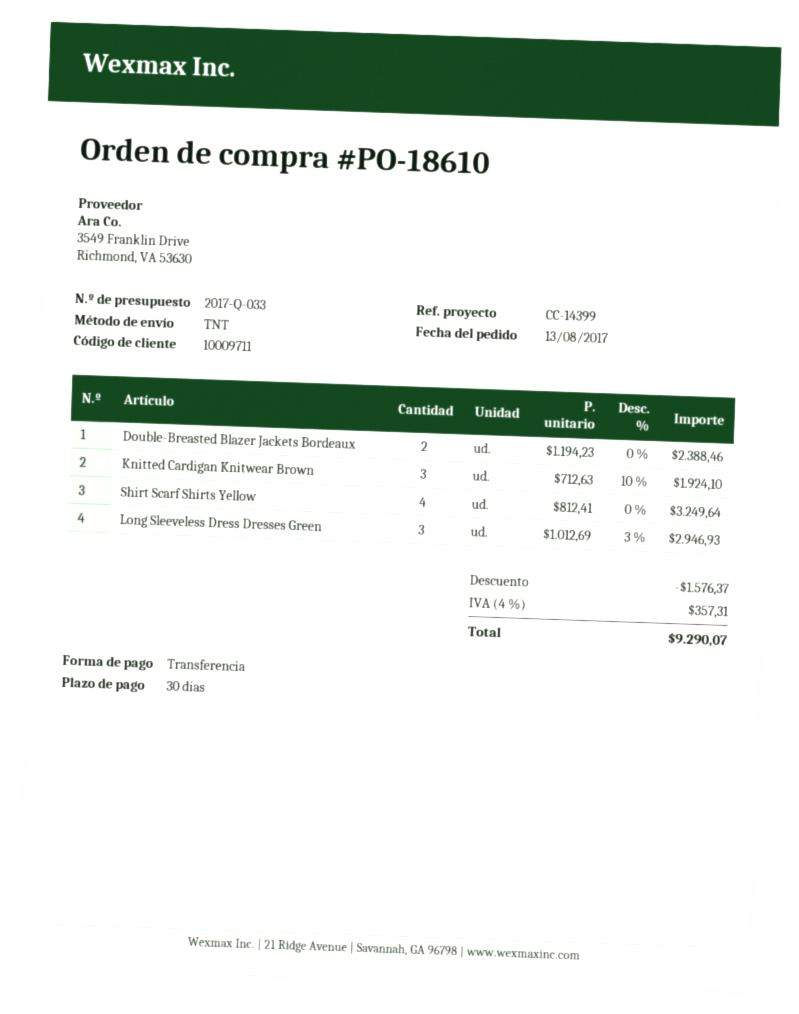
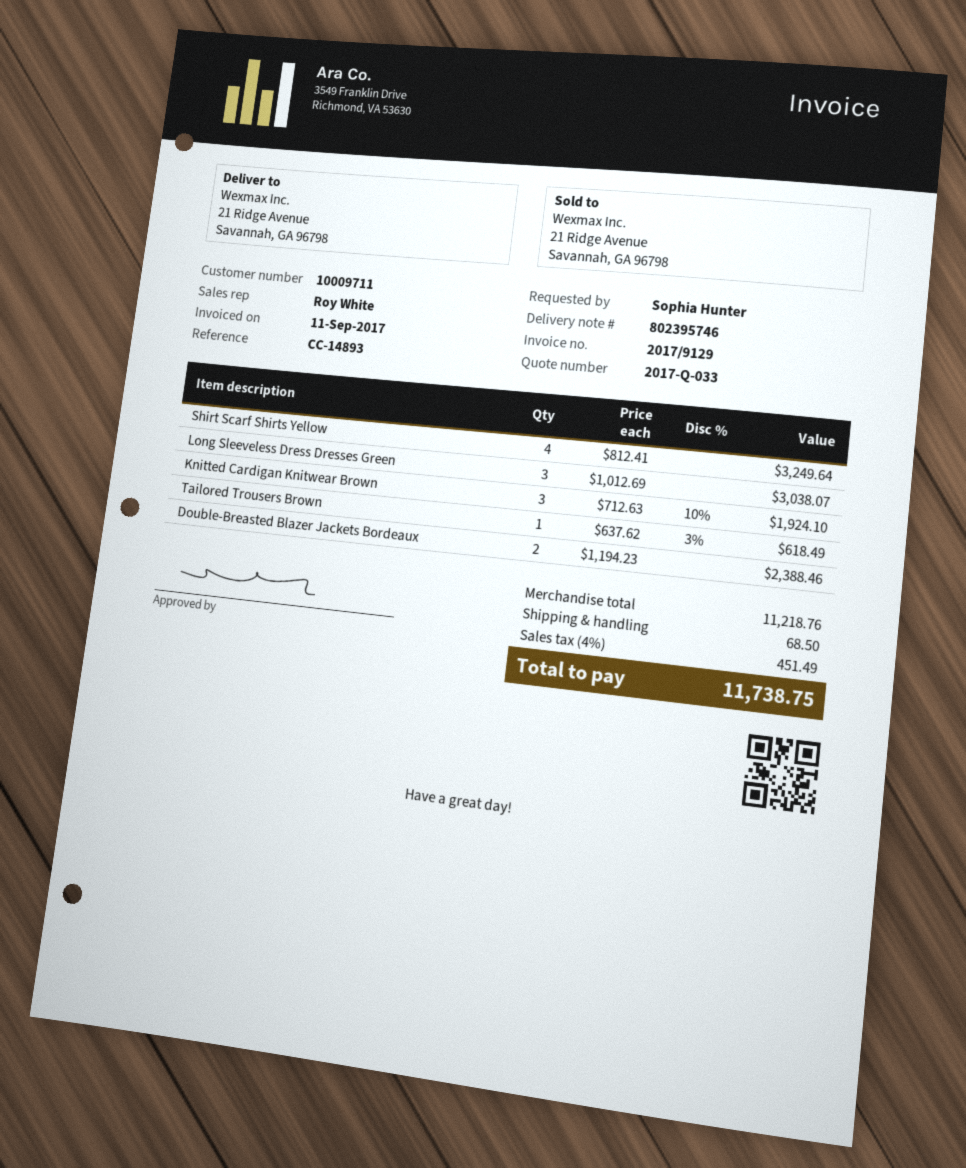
reference: CC-14399 -> CC-14893
Long Sleeveless Dress Dresses Green: 3 x 1012.69 - 3% = 2946.93 -> 3 x 1012.69 = 3038.07
Tailored Trousers Brown: none -> 1 x 637.62 - 3% = 618.49
discount: 1576.37 -> none
shipping: none -> 68.50
tax: 4% = 357.31 -> 4% = 451.49
total: 9290.07 -> 11738.75

